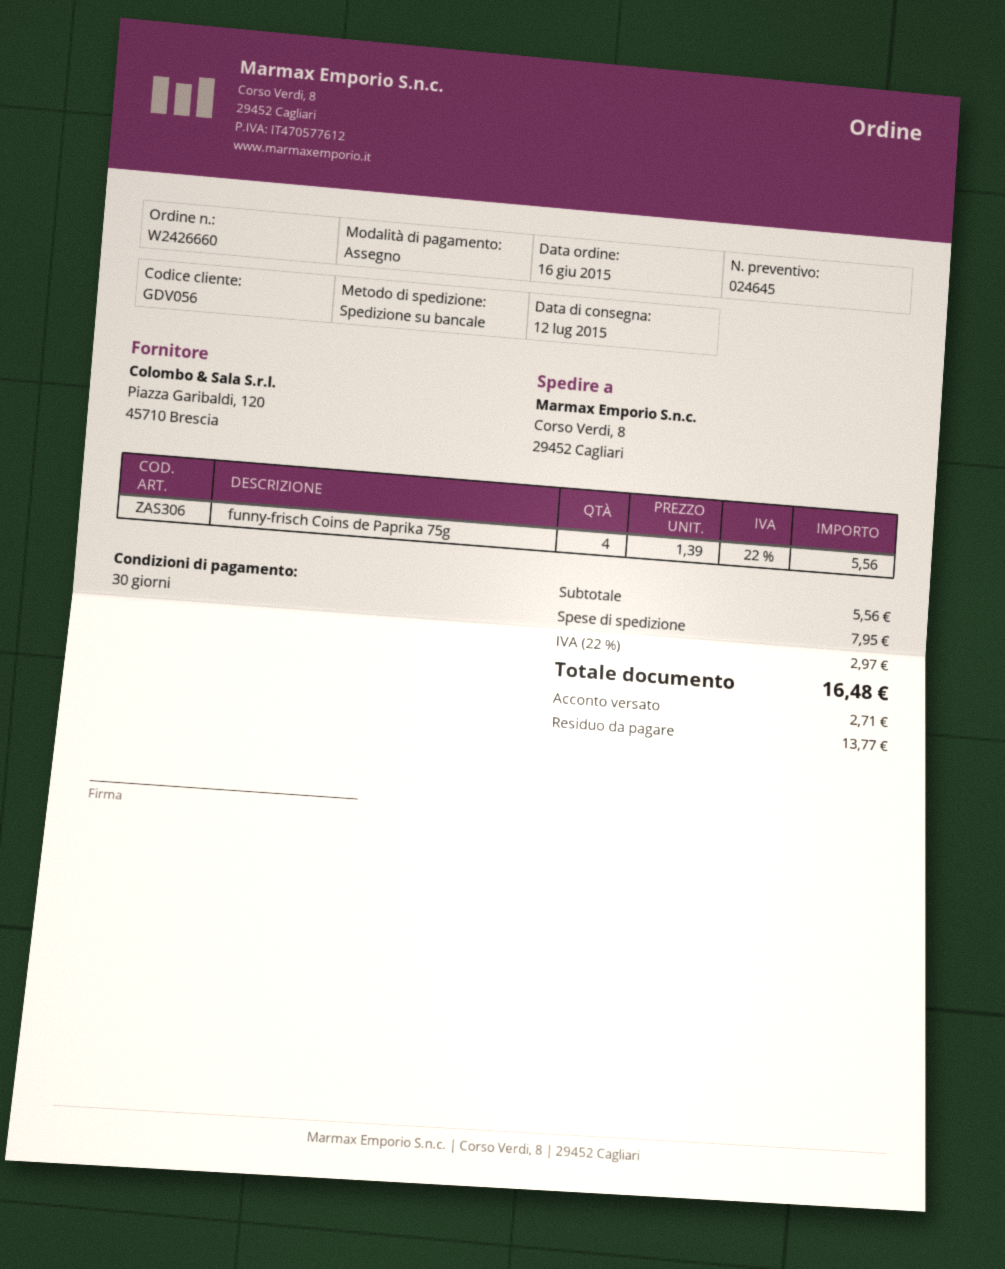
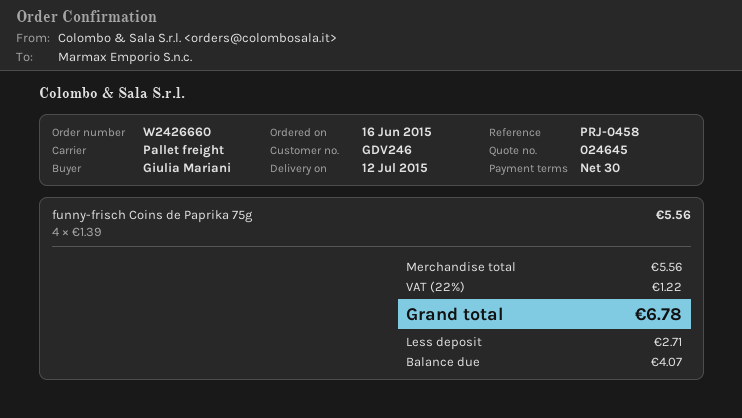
customer number: GDV056 -> GDV246
shipping: 7.95 -> none
tax: 22% = 2.97 -> 22% = 1.22
total: 16.48 -> 6.78
balance: 13.77 -> 4.07

